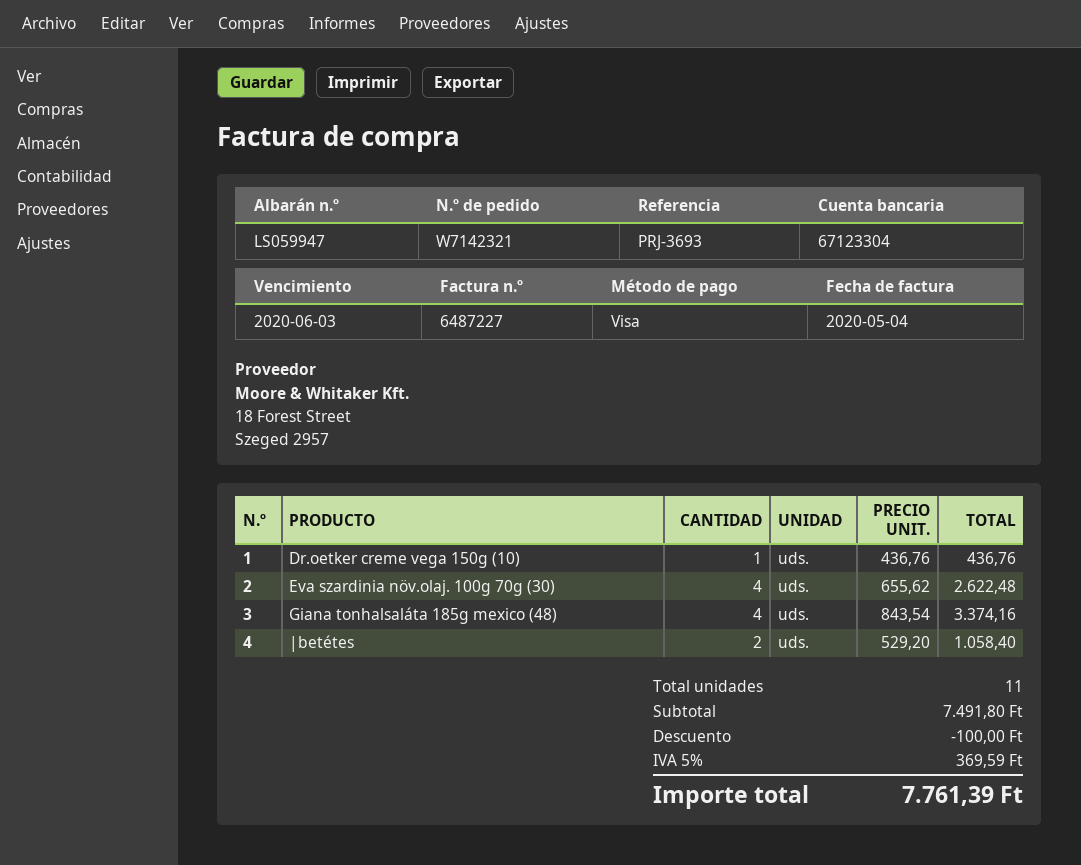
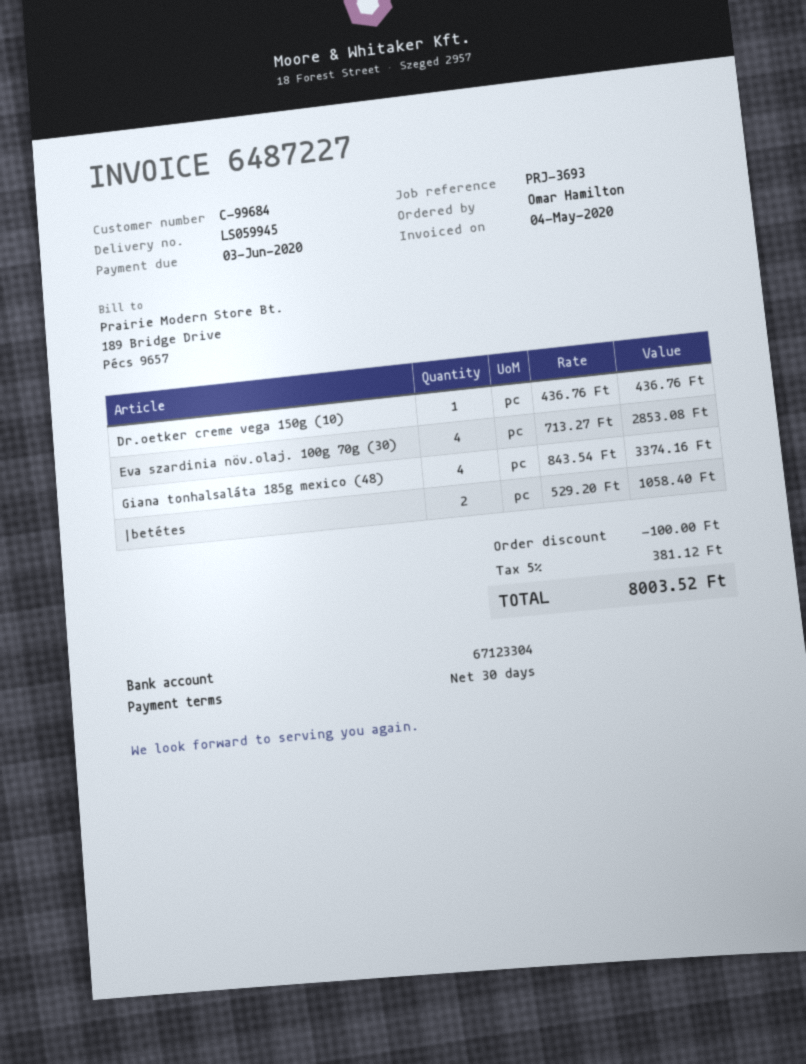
delivery note number: LS059947 -> LS059945
Eva szardinia növ.olaj. 100g 70g (30): 4 x 655.62 = 2622.48 -> 4 x 713.27 = 2853.08
tax: 5% = 369.59 -> 5% = 381.12
total: 7761.39 -> 8003.52

